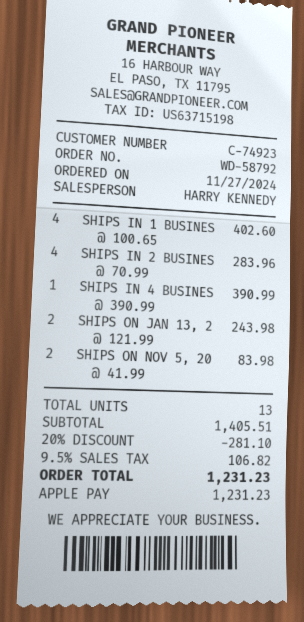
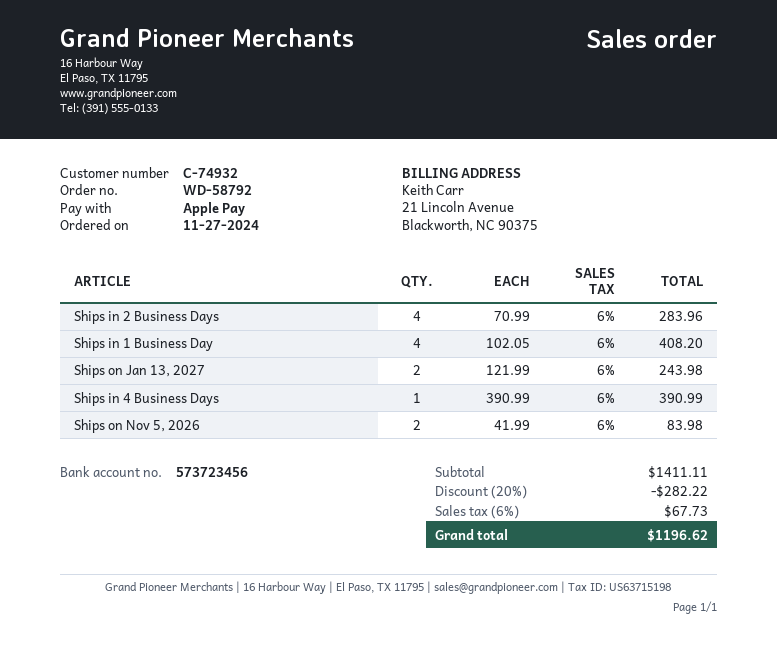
customer number: C-74923 -> C-74932
SHIPS IN 1 BUSINES: 4 x 100.65 = 402.60 -> 4 x 102.05 = 408.20
subtotal: 1405.51 -> 1411.11
discount: 20% = 281.10 -> 20% = 282.22
tax: 9.5% = 106.82 -> 6% = 67.73
total: 1231.23 -> 1196.62

